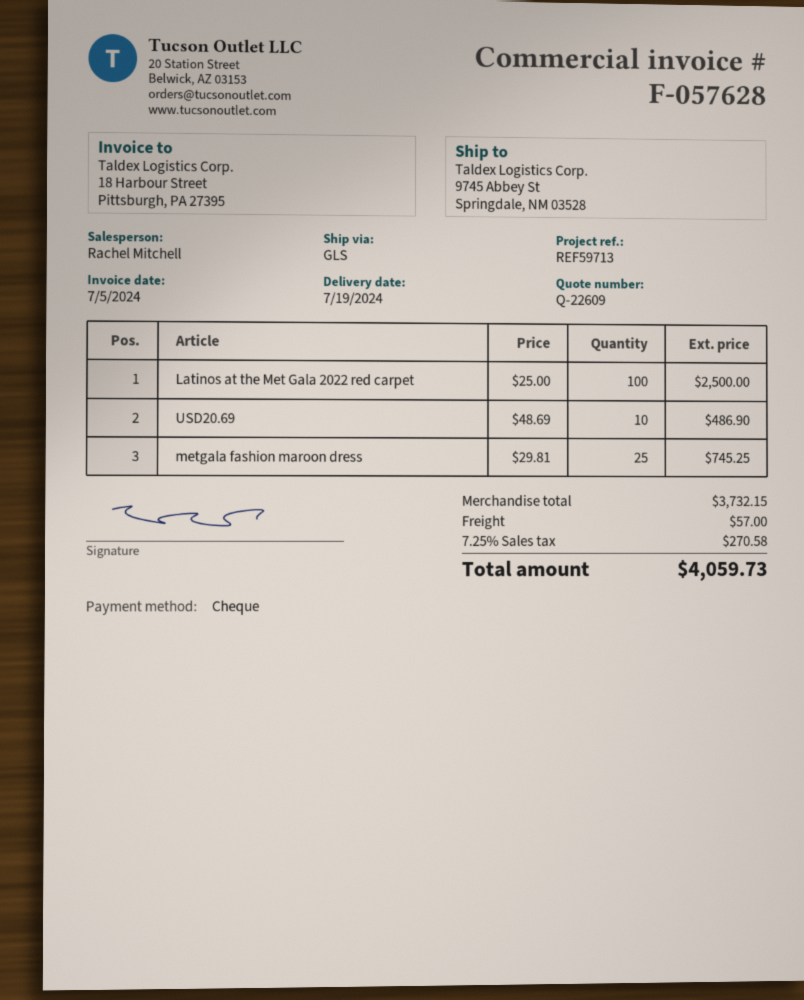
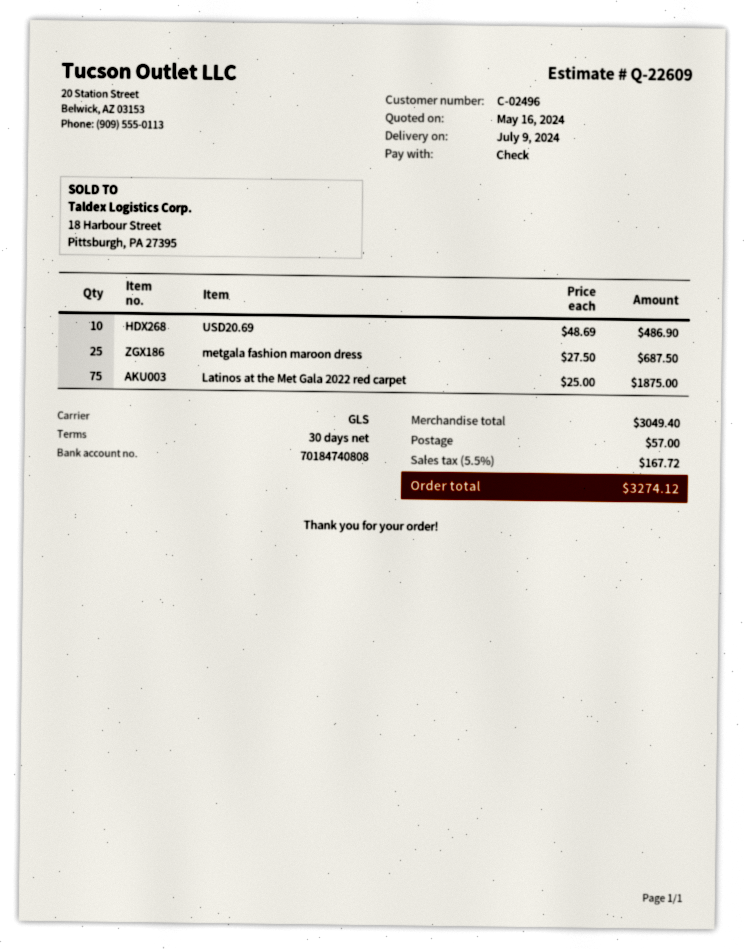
delivery date: 2024-07-19 -> 2024-07-09
Latinos at the Met Gala 2022 red carpet: 100 x 25.00 = 2500.00 -> 75 x 25.00 = 1875.00
metgala fashion maroon dress: 25 x 29.81 = 745.25 -> 25 x 27.50 = 687.50
subtotal: 3732.15 -> 3049.40
tax: 7.25% = 270.58 -> 5.5% = 167.72
total: 4059.73 -> 3274.12

